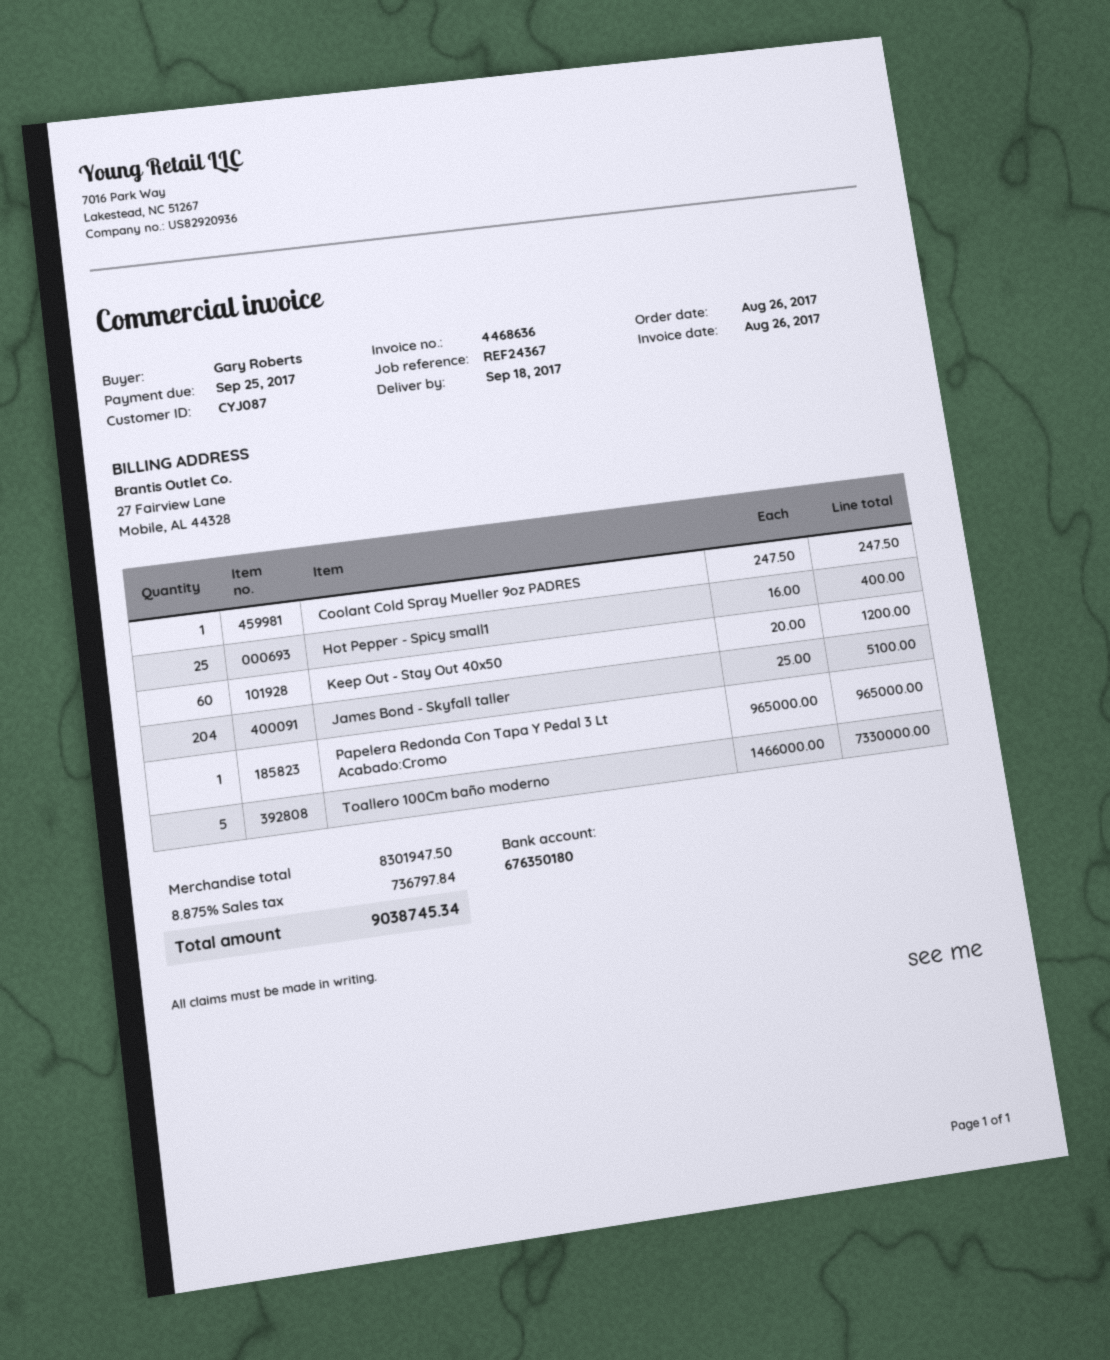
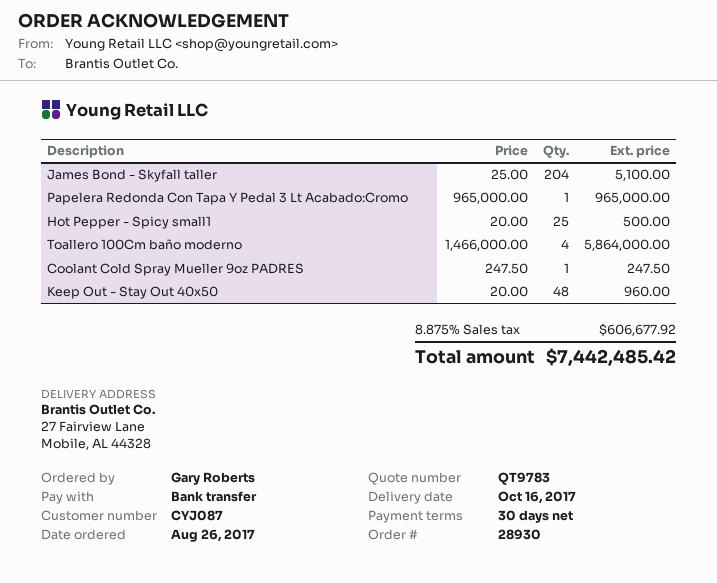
delivery date: 2017-09-18 -> 2017-10-16
Hot Pepper - Spicy small1: 25 x 16.00 = 400.00 -> 25 x 20.00 = 500.00
Keep Out - Stay Out 40x50: 60 x 20.00 = 1200.00 -> 48 x 20.00 = 960.00
Toallero 100Cm baño moderno: 5 x 1466000.00 = 7330000.00 -> 4 x 1466000.00 = 5864000.00
tax: 8.875% = 736797.84 -> 8.875% = 606677.92
total: 9038745.34 -> 7442485.42

